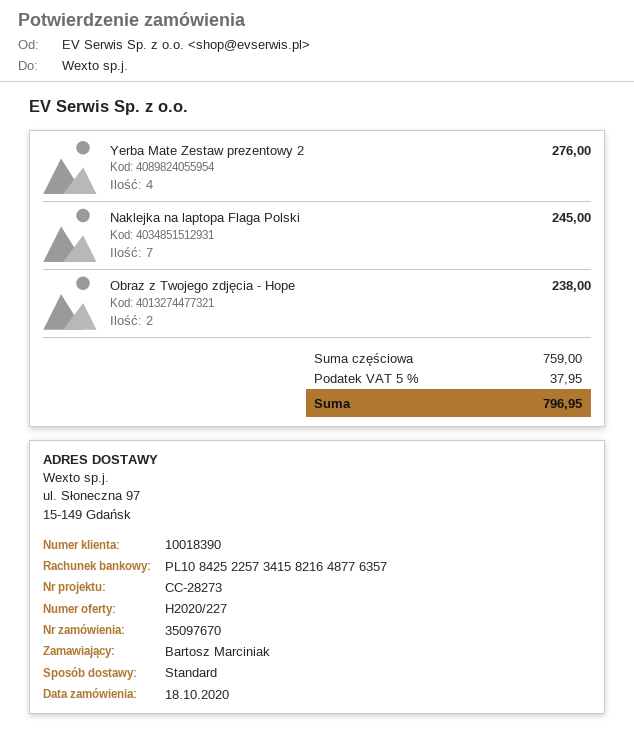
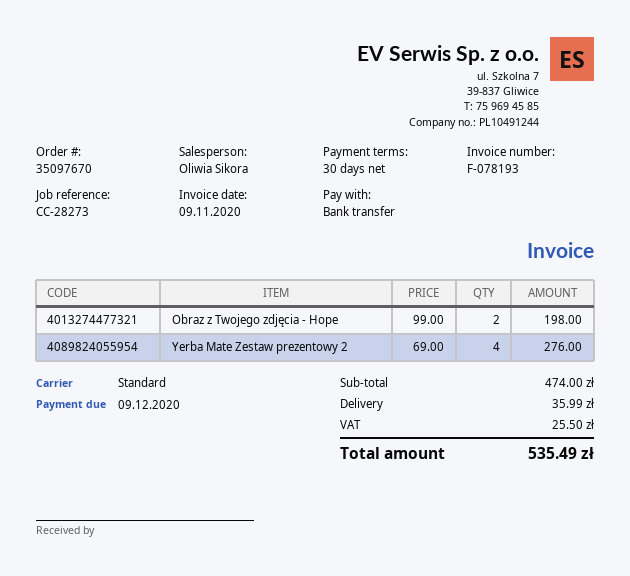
Naklejka na laptopa Flaga Polski: 7 for 245.00 -> none
Obraz z Twojego zdjęcia - Hope: 2 for 238.00 -> 2 for 198.00
subtotal: 759.00 -> 474.00
shipping: none -> 35.99
tax: 37.95 -> 25.50
total: 796.95 -> 535.49

